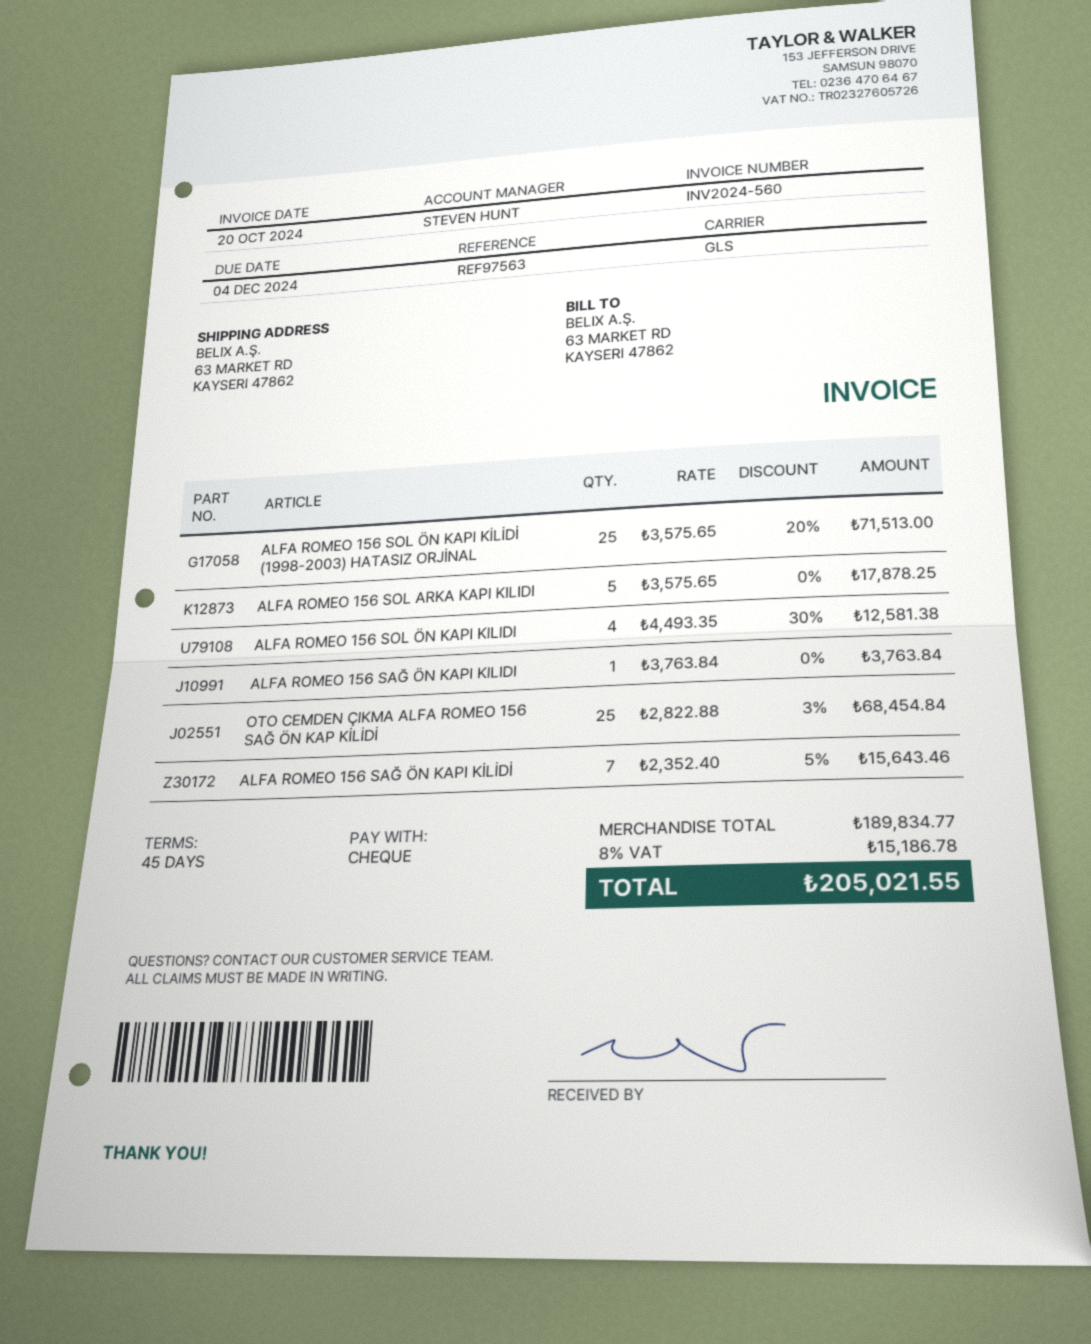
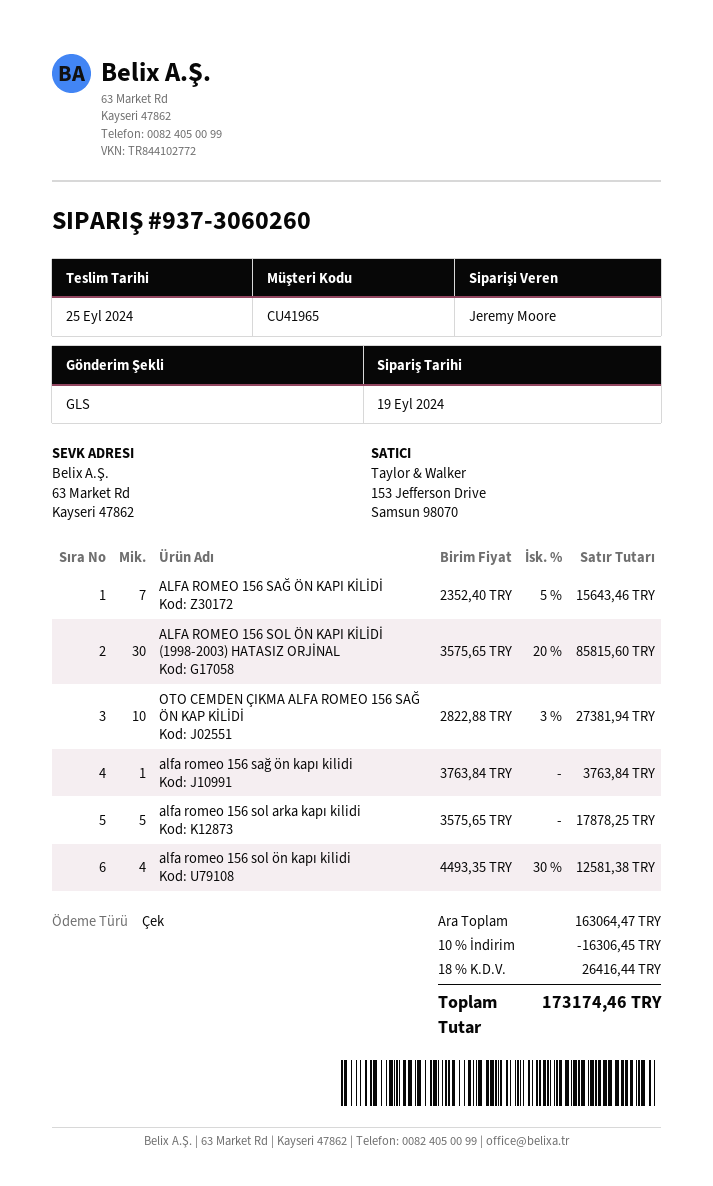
ALFA ROMEO 156 SOL ÖN KAPI KİLİDİ (1998-2003) HATASIZ ORJİNAL: 25 x 3575.65 - 20% = 71513.00 -> 30 x 3575.65 - 20% = 85815.60
OTO CEMDEN ÇIKMA ALFA ROMEO 156 SAĞ ÖN KAP KİLİDİ: 25 x 2822.88 - 3% = 68454.84 -> 10 x 2822.88 - 3% = 27381.94
subtotal: 189834.77 -> 163064.47
discount: none -> 10% = 16306.45
tax: 8% = 15186.78 -> 18% = 26416.44
total: 205021.55 -> 173174.46

